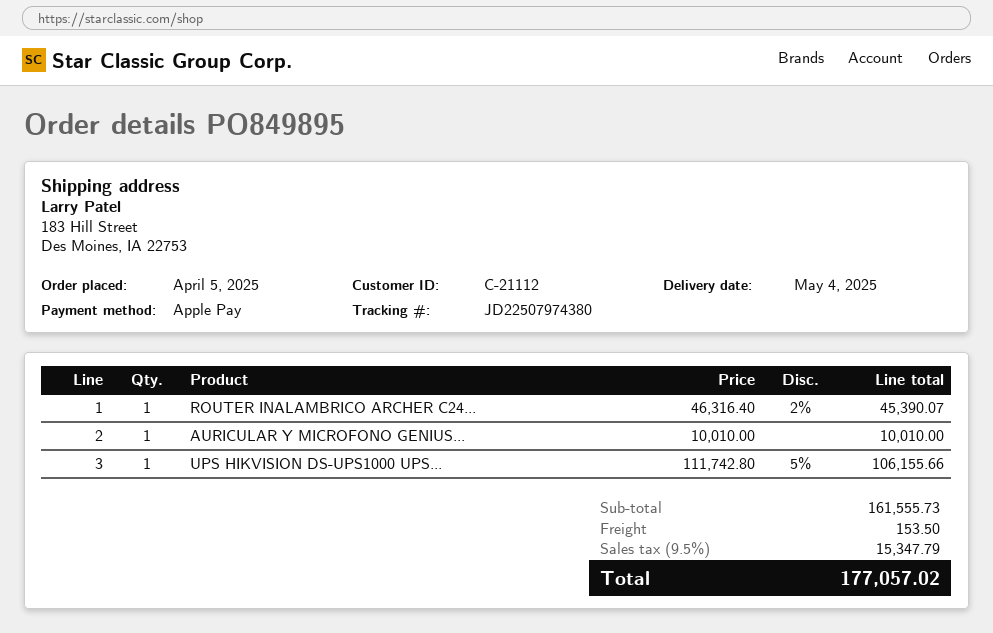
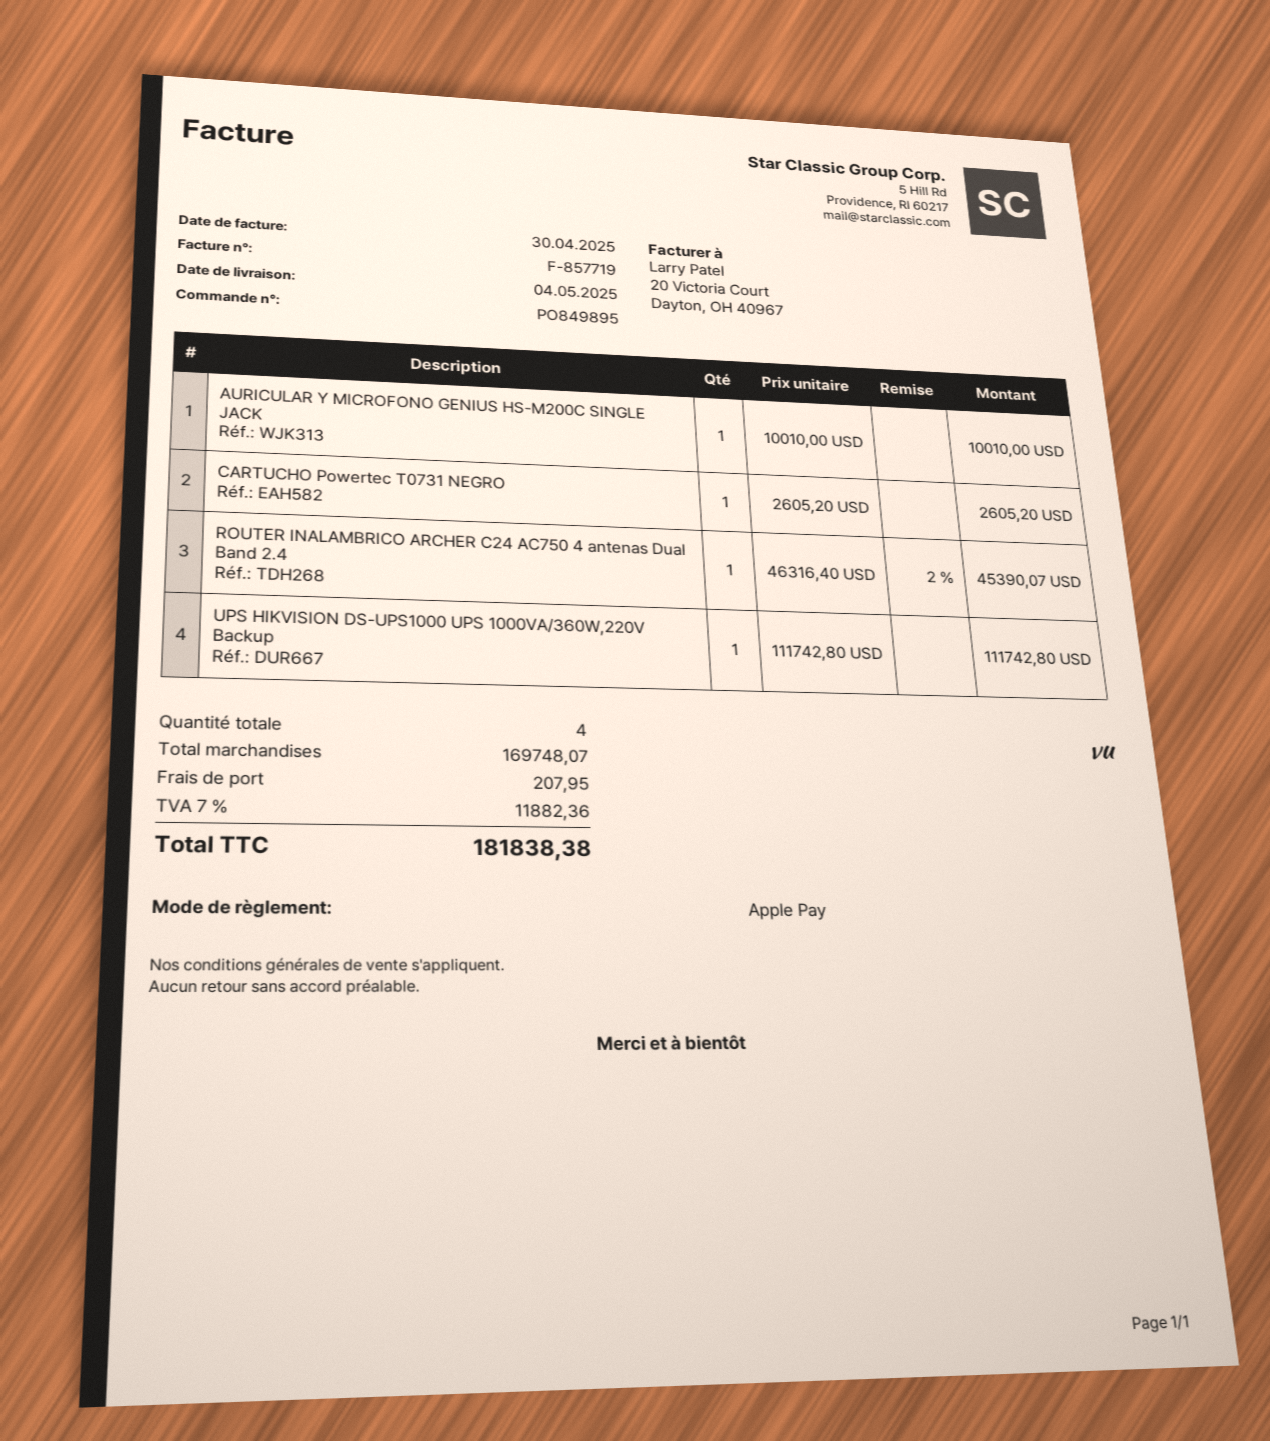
UPS HIKVISION DS-UPS1000 UPS...: 1 x 111742.80 - 5% = 106155.66 -> 1 x 111742.80 = 111742.80
CARTUCHO Powertec T0731 NEGRO: none -> 1 x 2605.20 = 2605.20
subtotal: 161555.73 -> 169748.07
shipping: 153.50 -> 207.95
tax: 9.5% = 15347.79 -> 7% = 11882.36
total: 177057.02 -> 181838.38

